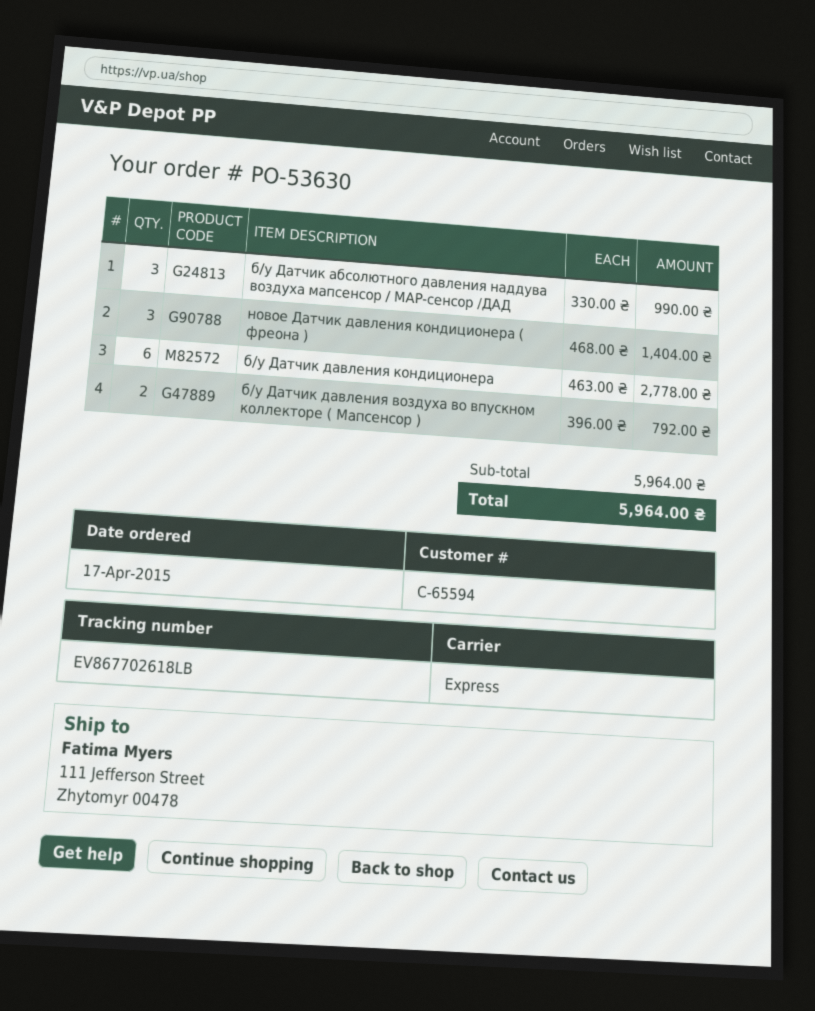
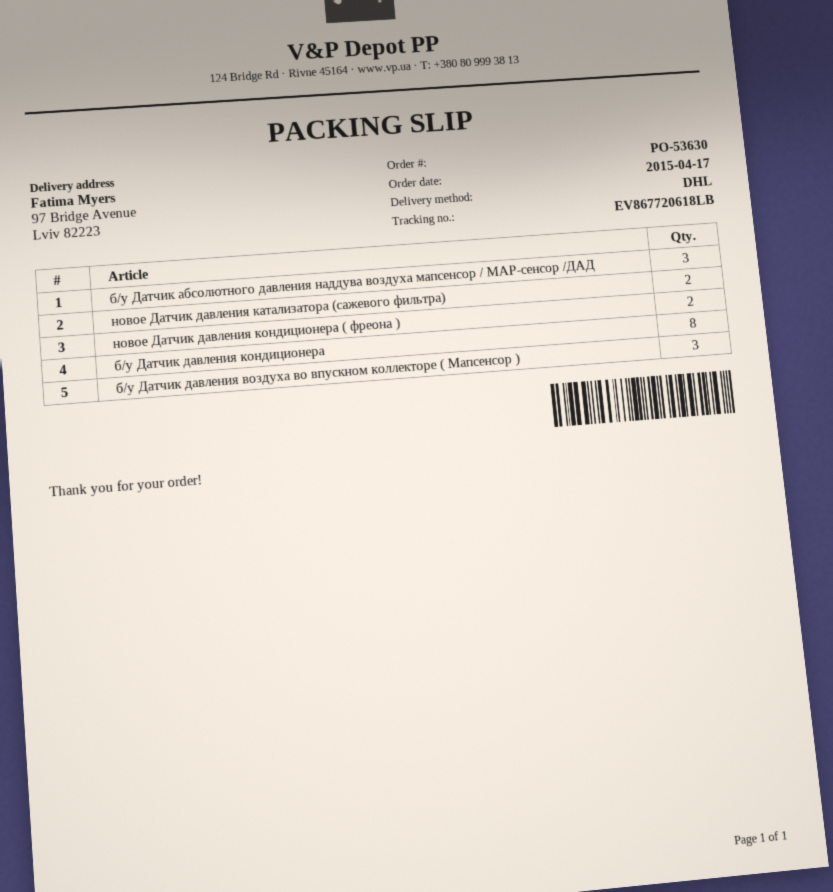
shipping method: express -> DHL
tracking number: EV867702618LB -> EV867720618LB
ship to: 111 Jefferson Street, Zhytomyr 00478 -> 97 Bridge Avenue, Lviv 82223
новое Датчик давления кондиционера ( фреона ): 3 -> 2
б/у Датчик давления кондиционера: 6 -> 8
б/у Датчик давления воздуха во впускном коллекторе ( Мапсенсор ): 2 -> 3
новое Датчик давления катализатора (сажевого фильтра): none -> 2

